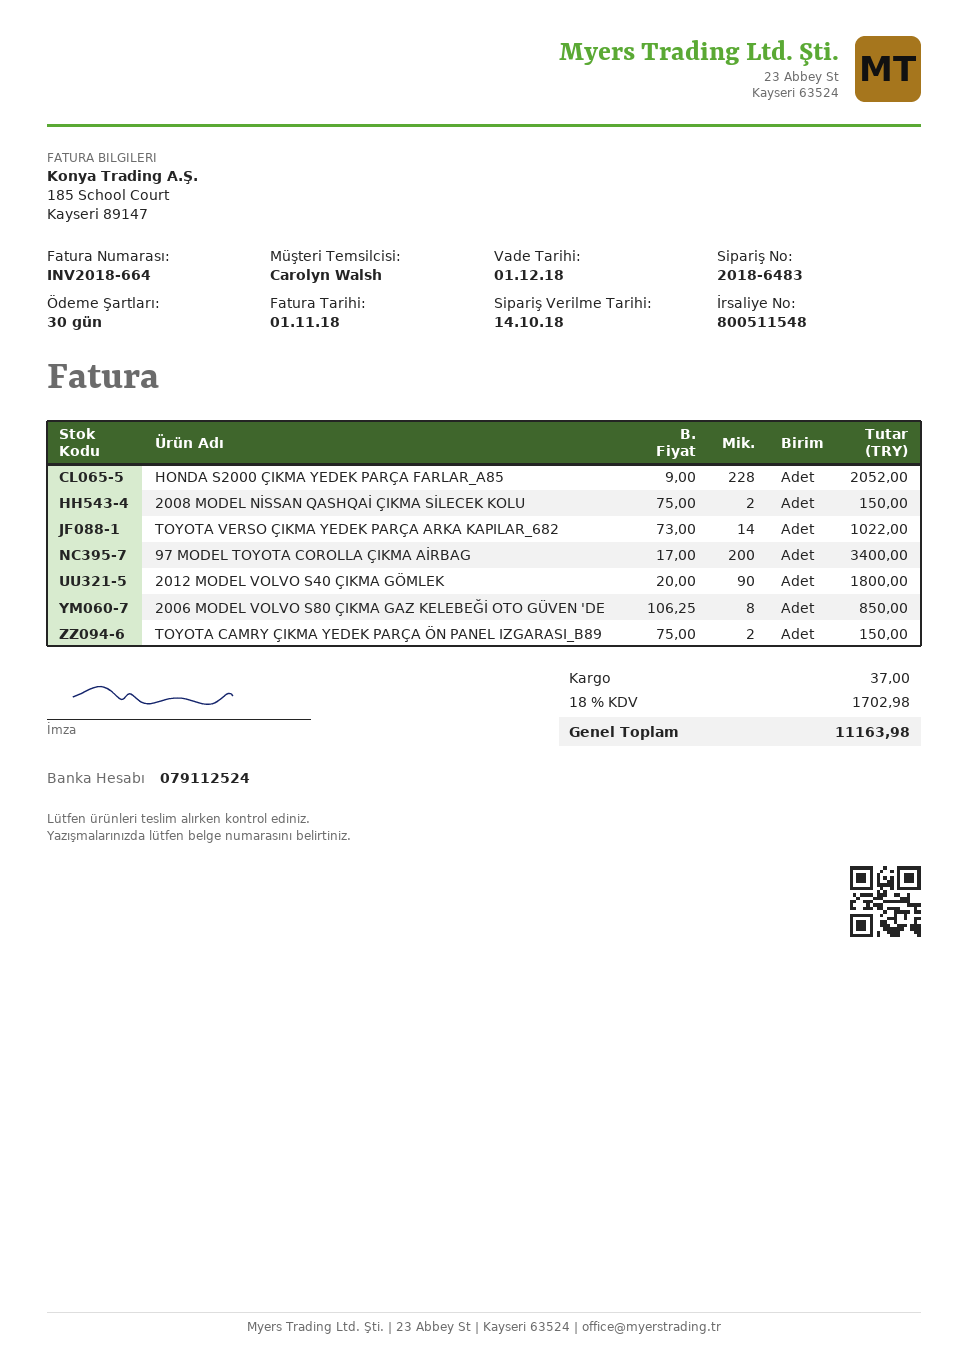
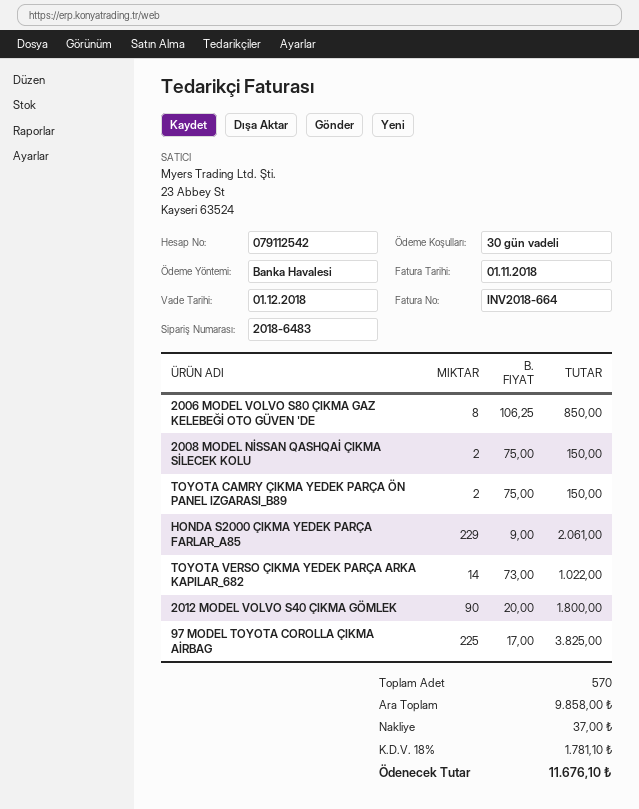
bank account: 079112524 -> 079112542
HONDA S2000 ÇIKMA YEDEK PARÇA FARLAR_A85: 228 x 9.00 = 2052.00 -> 229 x 9.00 = 2061.00
97 MODEL TOYOTA COROLLA ÇIKMA AİRBAG: 200 x 17.00 = 3400.00 -> 225 x 17.00 = 3825.00
tax: 18% = 1702.98 -> 18% = 1781.10
total: 11163.98 -> 11676.10

